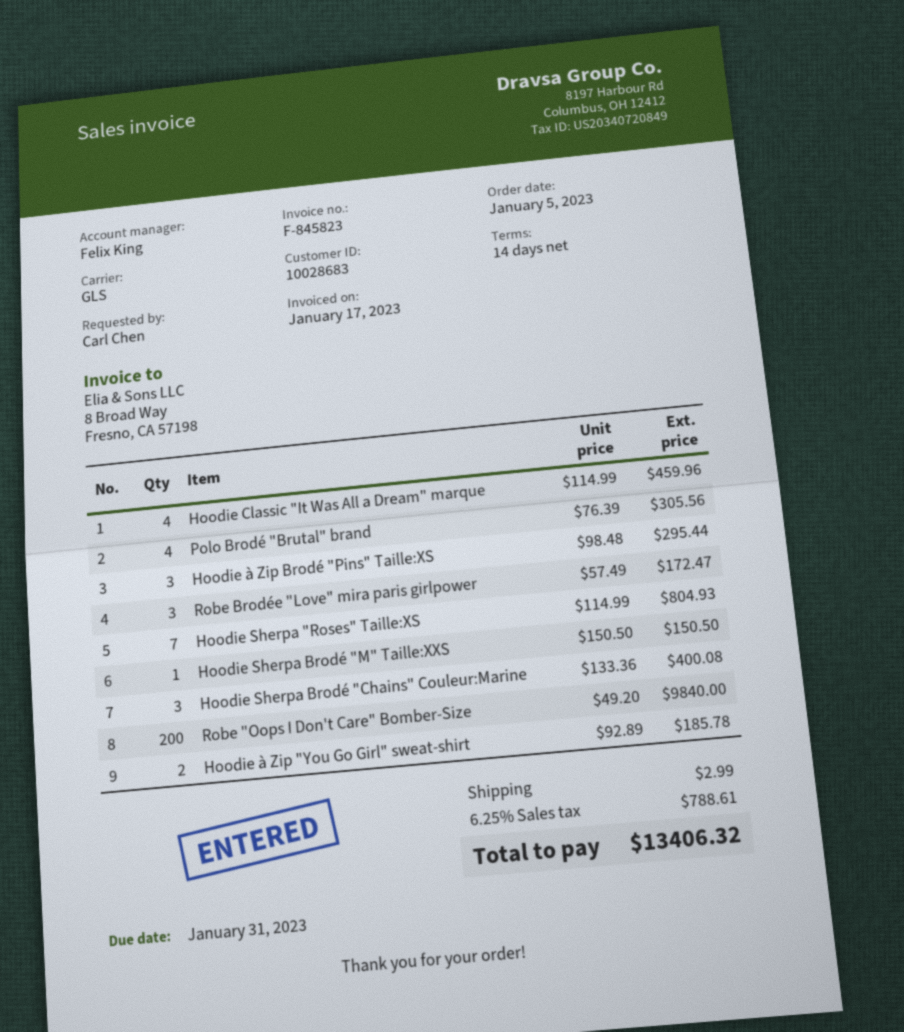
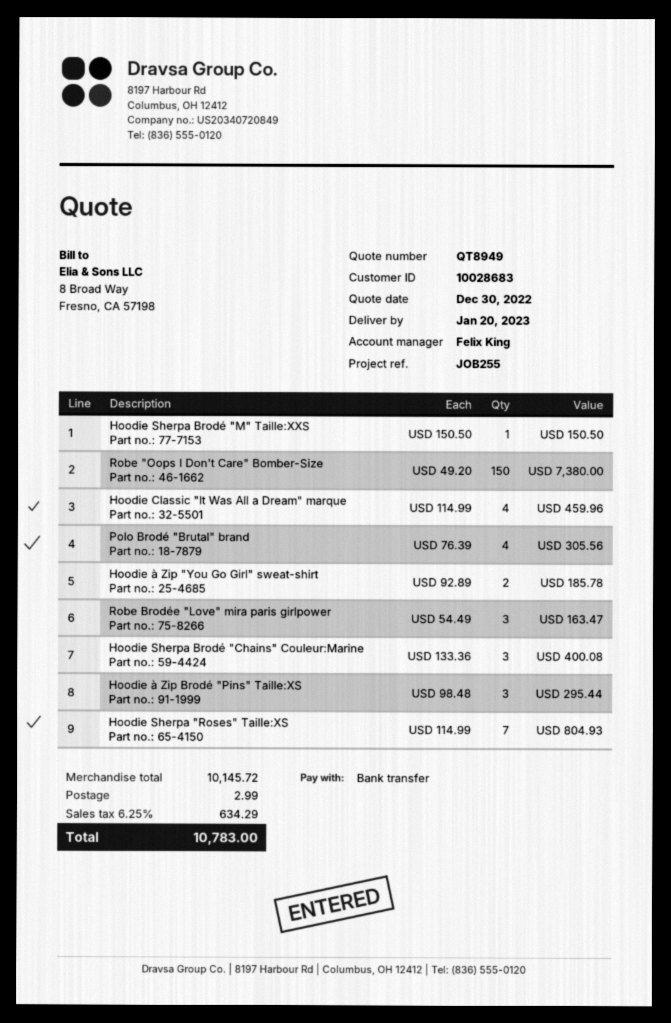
Robe Brodée "Love" mira paris girlpower: 3 x 57.49 = 172.47 -> 3 x 54.49 = 163.47
Robe "Oops I Don't Care" Bomber-Size: 200 x 49.20 = 9840.00 -> 150 x 49.20 = 7380.00
tax: 6.25% = 788.61 -> 6.25% = 634.29
total: 13406.32 -> 10783.00

